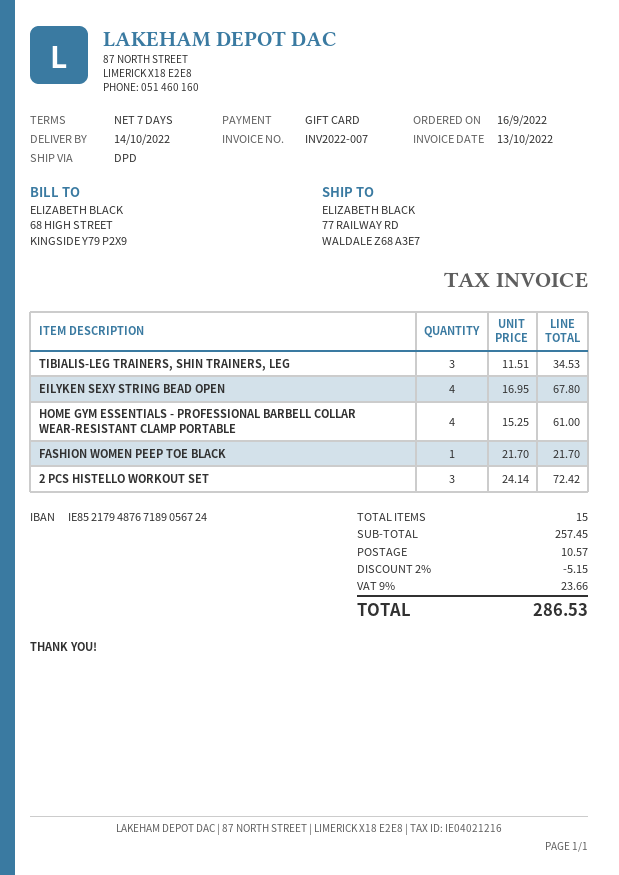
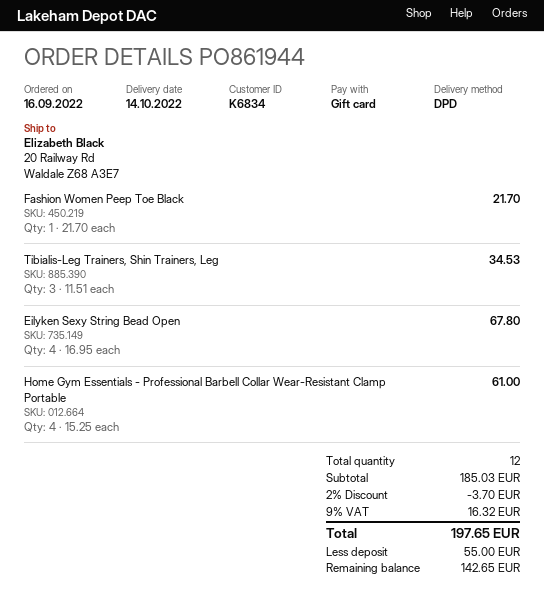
ship to: 77 RAILWAY RD, WALDALE Z68 A3E7 -> 20 Railway Rd, Waldale Z68 A3E7
2 PCS HISTELLO WORKOUT SET: 3 x 24.14 = 72.42 -> none
total quantity: 15 -> 12
subtotal: 257.45 -> 185.03
discount: 2% = 5.15 -> 2% = 3.70
shipping: 10.57 -> none
tax: 9% = 23.66 -> 9% = 16.32
total: 286.53 -> 197.65

